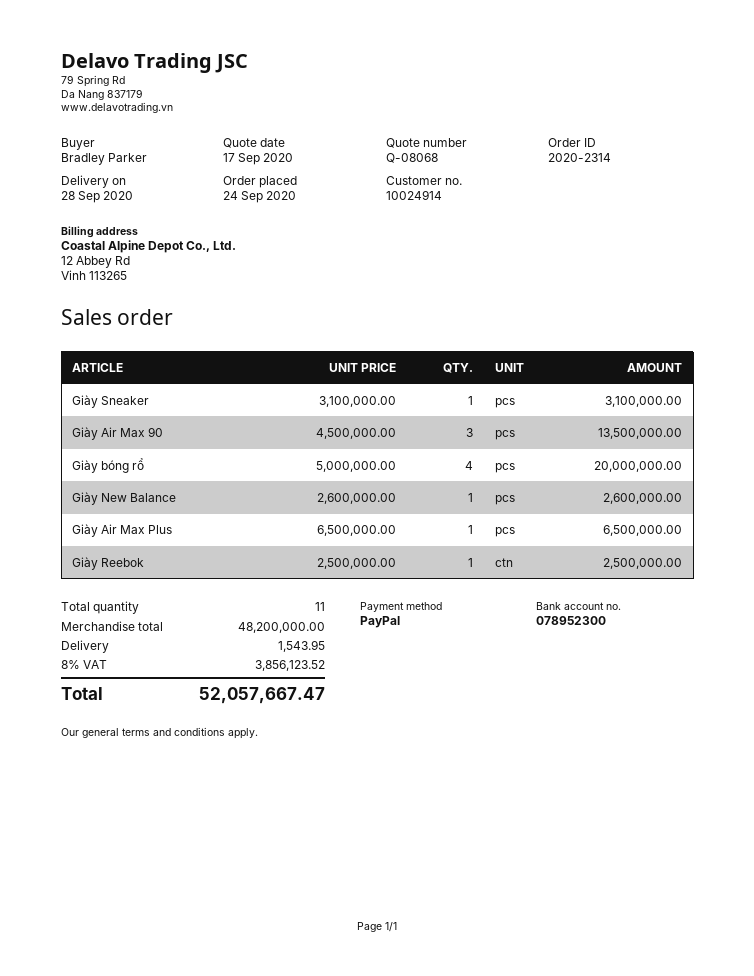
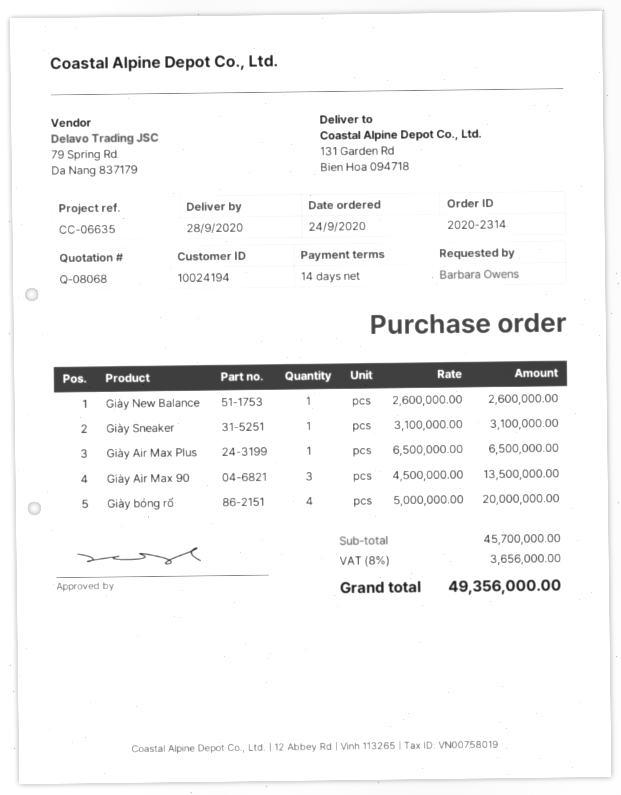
customer number: 10024914 -> 10024194
ordered by: Bradley Parker -> Barbara Owens
Giày Reebok: 1 x 2500000.00 = 2500000.00 -> none
subtotal: 48200000.00 -> 45700000.00
shipping: 1543.95 -> none
tax: 8% = 3856123.52 -> 8% = 3656000.00
total: 52057667.47 -> 49356000.00

